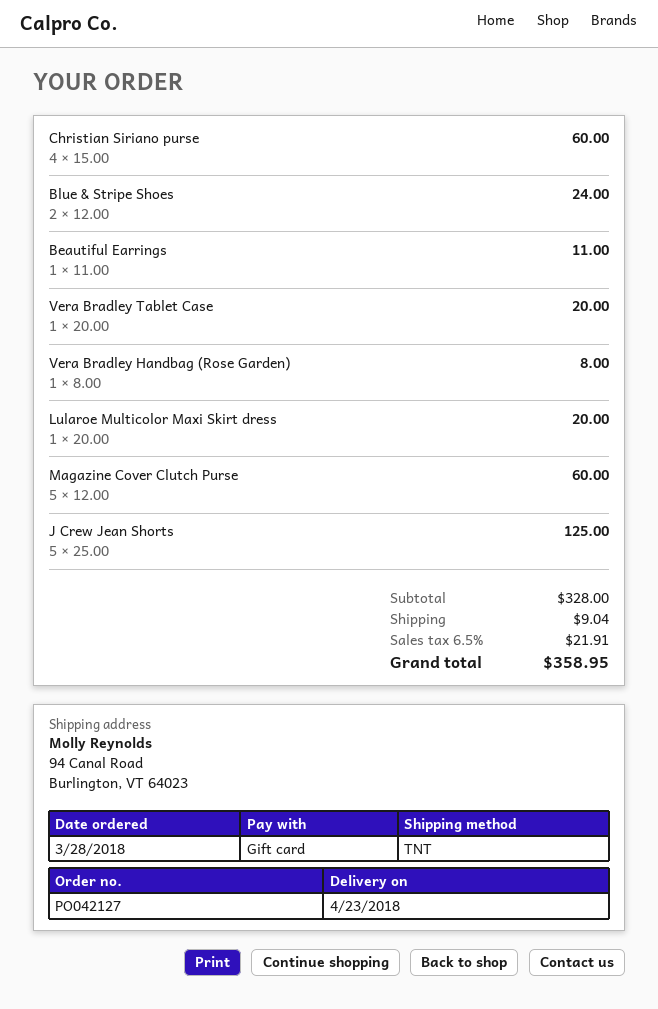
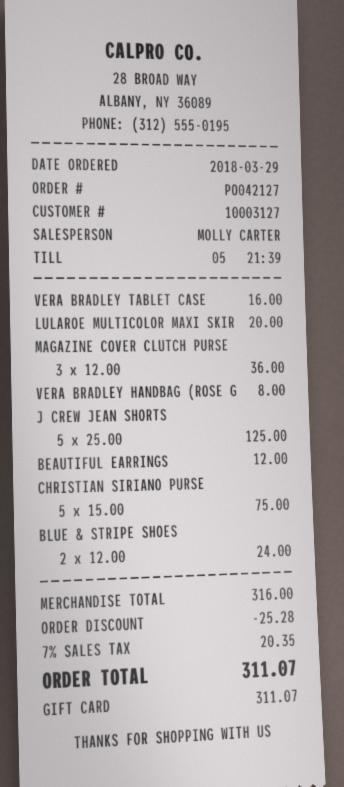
order date: 2018-03-28 -> 2018-03-29
Christian Siriano purse: 4 x 15.00 = 60.00 -> 5 x 15.00 = 75.00
Beautiful Earrings: 1 x 11.00 = 11.00 -> 1 x 12.00 = 12.00
Vera Bradley Tablet Case: 1 x 20.00 = 20.00 -> 1 x 16.00 = 16.00
Magazine Cover Clutch Purse: 5 x 12.00 = 60.00 -> 3 x 12.00 = 36.00
subtotal: 328.00 -> 316.00
discount: none -> 25.28
shipping: 9.04 -> none
tax: 6.5% = 21.91 -> 7% = 20.35
total: 358.95 -> 311.07

